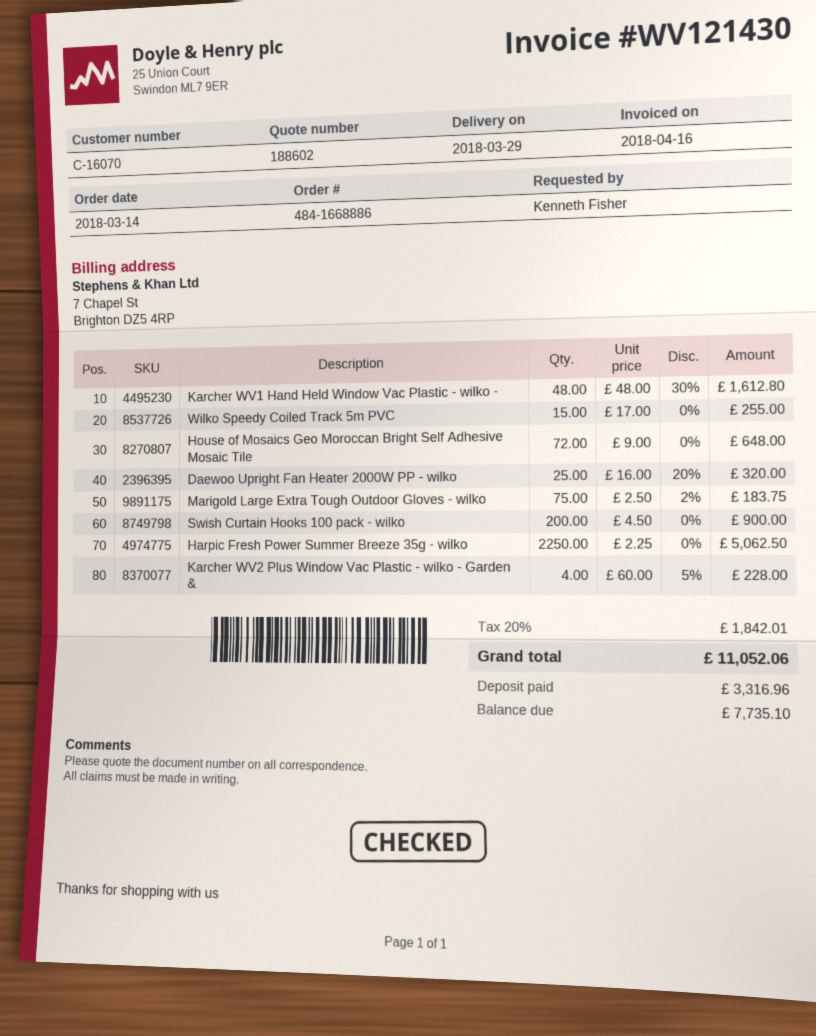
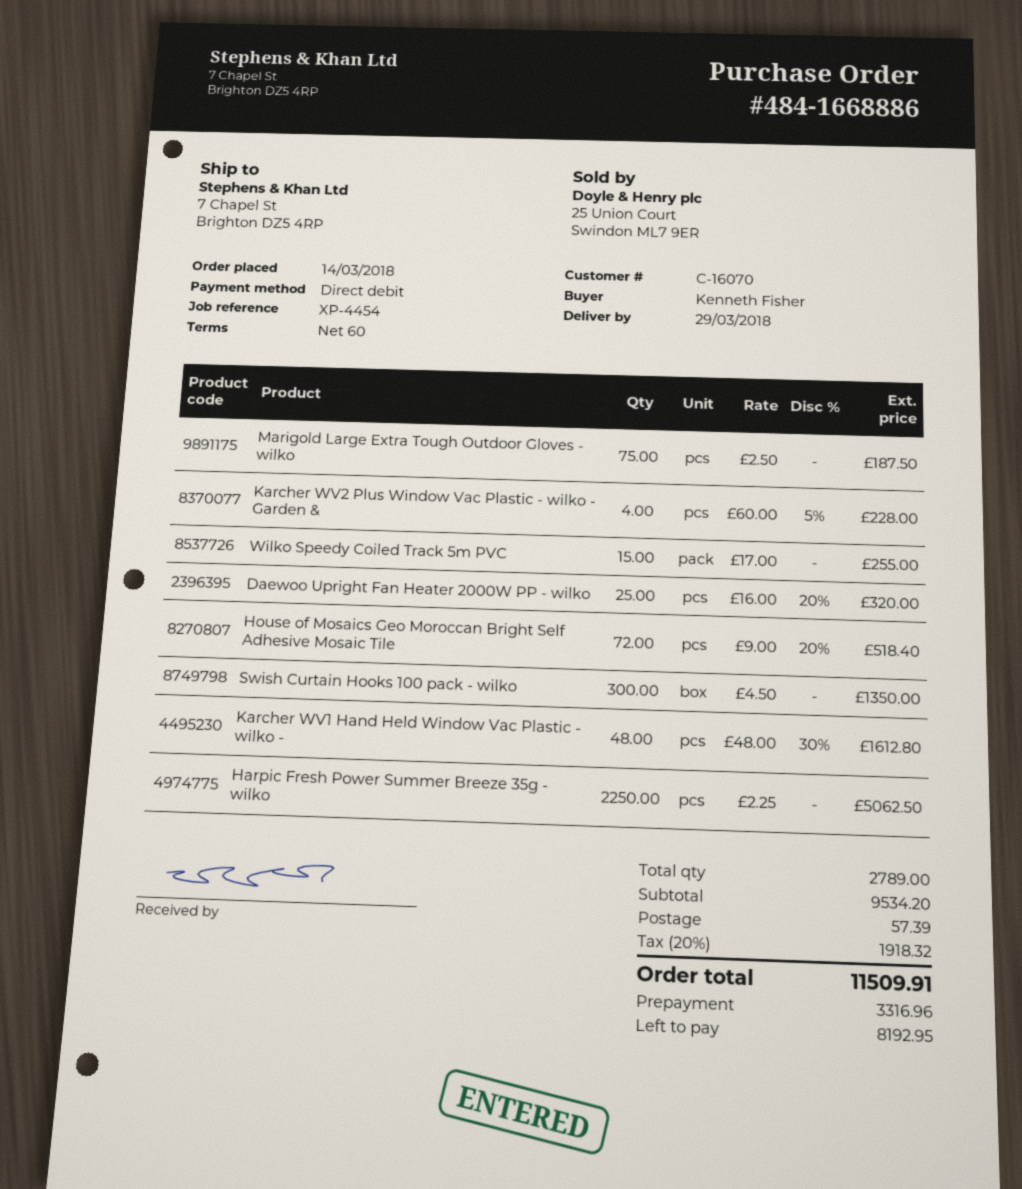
House of Mosaics Geo Moroccan Bright Self Adhesive Mosaic Tile: 72 x 9.00 = 648.00 -> 72 x 9.00 - 20% = 518.40
Marigold Large Extra Tough Outdoor Gloves - wilko: 75 x 2.50 - 2% = 183.75 -> 75 x 2.50 = 187.50
Swish Curtain Hooks 100 pack - wilko: 200 x 4.50 = 900.00 -> 300 x 4.50 = 1350.00
shipping: none -> 57.39
tax: 20% = 1842.01 -> 20% = 1918.32
total: 11052.06 -> 11509.91
balance: 7735.10 -> 8192.95

